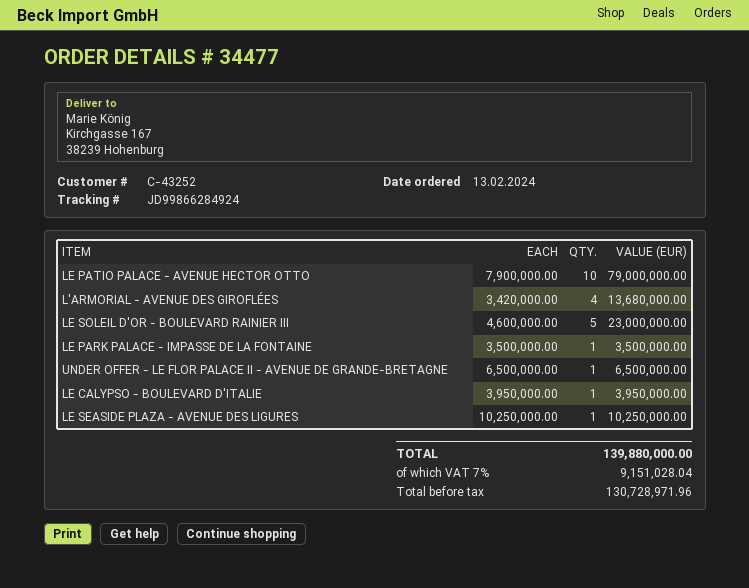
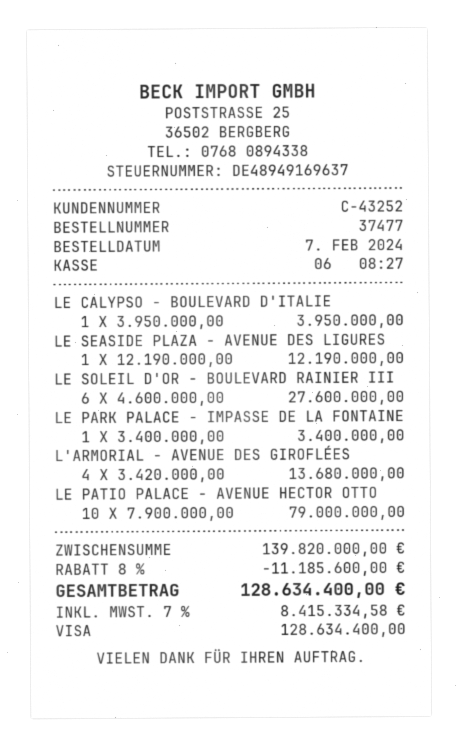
order number: 34477 -> 37477
order date: 2024-02-13 -> 2024-02-07
LE SOLEIL D'OR - BOULEVARD RAINIER III: 5 x 4600000.00 = 23000000.00 -> 6 x 4600000.00 = 27600000.00
LE PARK PALACE - IMPASSE DE LA FONTAINE: 1 x 3500000.00 = 3500000.00 -> 1 x 3400000.00 = 3400000.00
UNDER OFFER - LE FLOR PALACE II - AVENUE DE GRANDE-BRETAGNE: 1 x 6500000.00 = 6500000.00 -> none
LE SEASIDE PLAZA - AVENUE DES LIGURES: 1 x 10250000.00 = 10250000.00 -> 1 x 12190000.00 = 12190000.00
discount: none -> 8% = 11185600.00
tax: 7% = 9151028.04 -> 7% = 8415334.58
total: 139880000.00 -> 128634400.00

